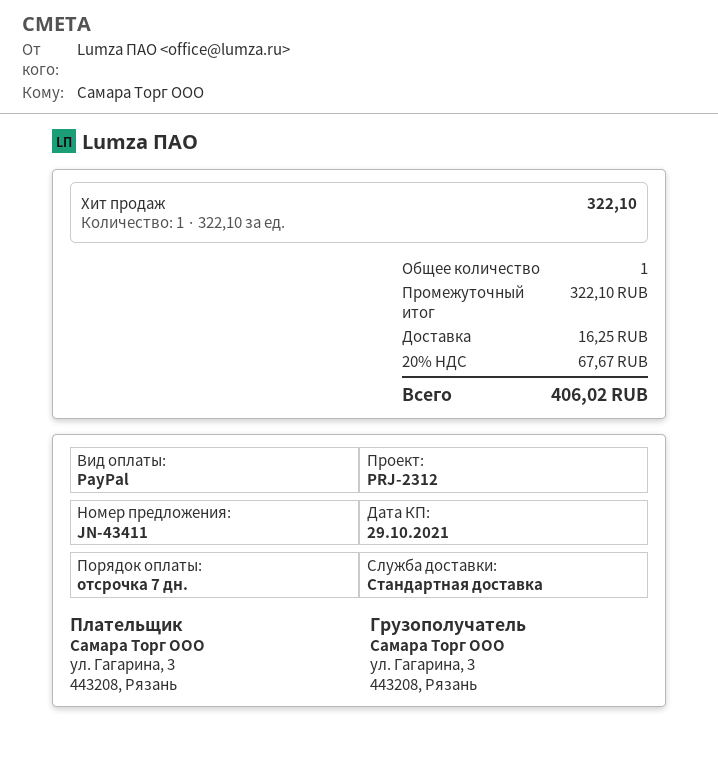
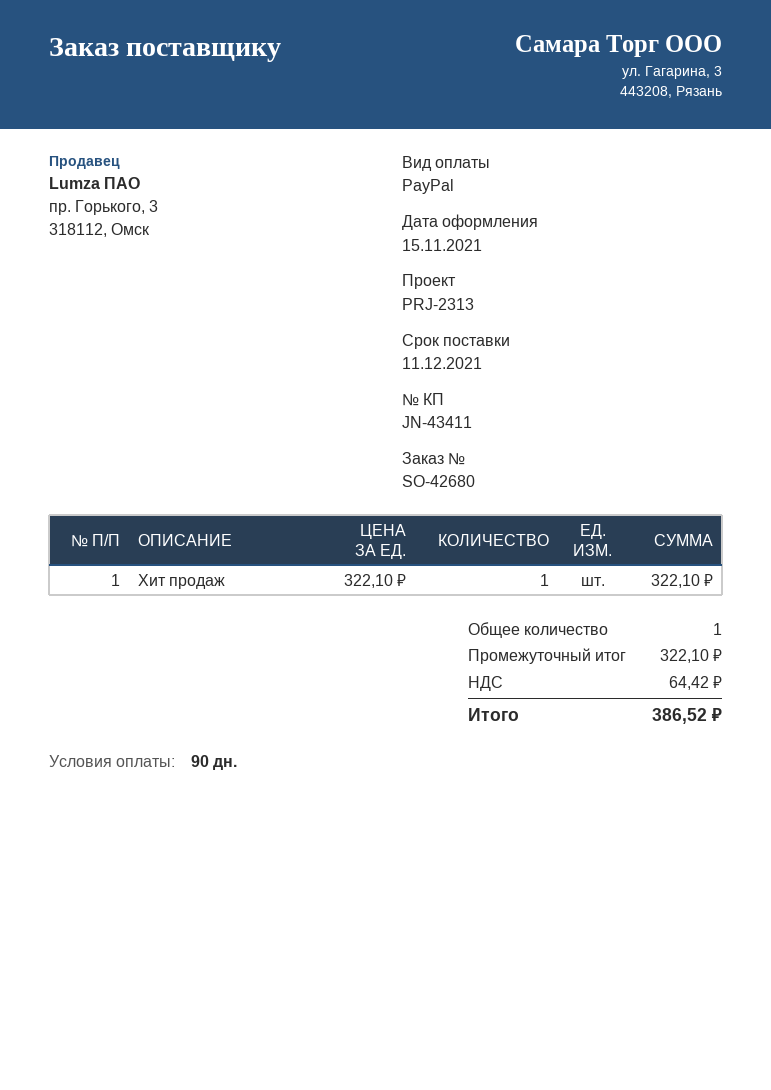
payment terms: 7 days -> 90 days
reference: PRJ-2312 -> PRJ-2313
shipping: 16.25 -> none
tax: 67.67 -> 64.42
total: 406.02 -> 386.52

